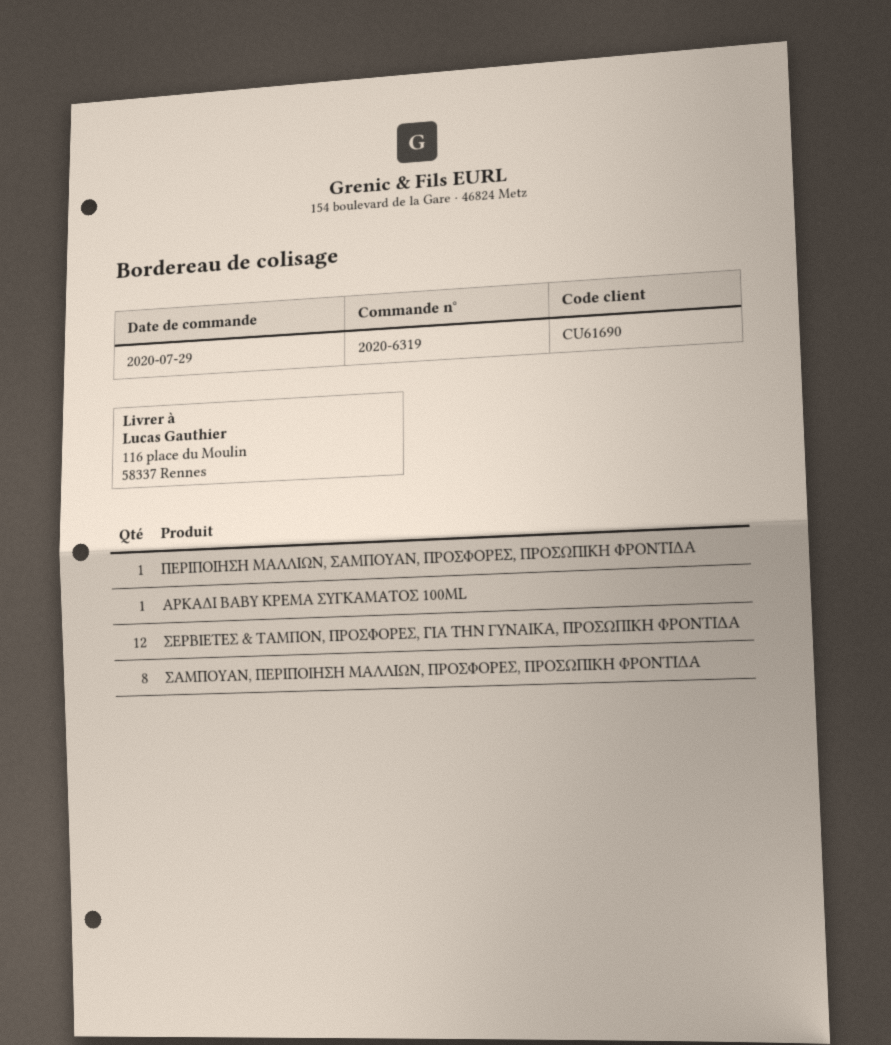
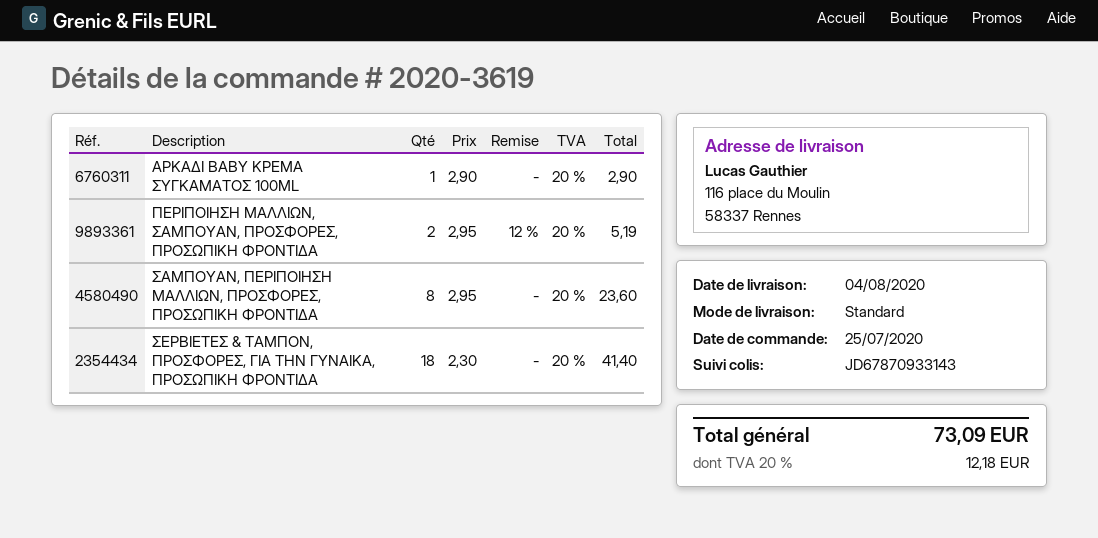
order number: 2020-6319 -> 2020-3619
order date: 2020-07-29 -> 2020-07-25
ΠΕΡΙΠΟΙΗΣΗ ΜΑΛΛΙΩΝ, ΣΑΜΠΟΥΑΝ, ΠΡΟΣΦΟΡΕΣ, ΠΡΟΣΩΠΙΚΗ ΦΡΟΝΤΙΔΑ: 1 -> 2
ΣΕΡΒΙΕΤΕΣ & ΤΑΜΠΟΝ, ΠΡΟΣΦΟΡΕΣ, ΓΙΑ ΤΗΝ ΓΥΝΑΙΚΑ, ΠΡΟΣΩΠΙΚΗ ΦΡΟΝΤΙΔΑ: 12 -> 18

